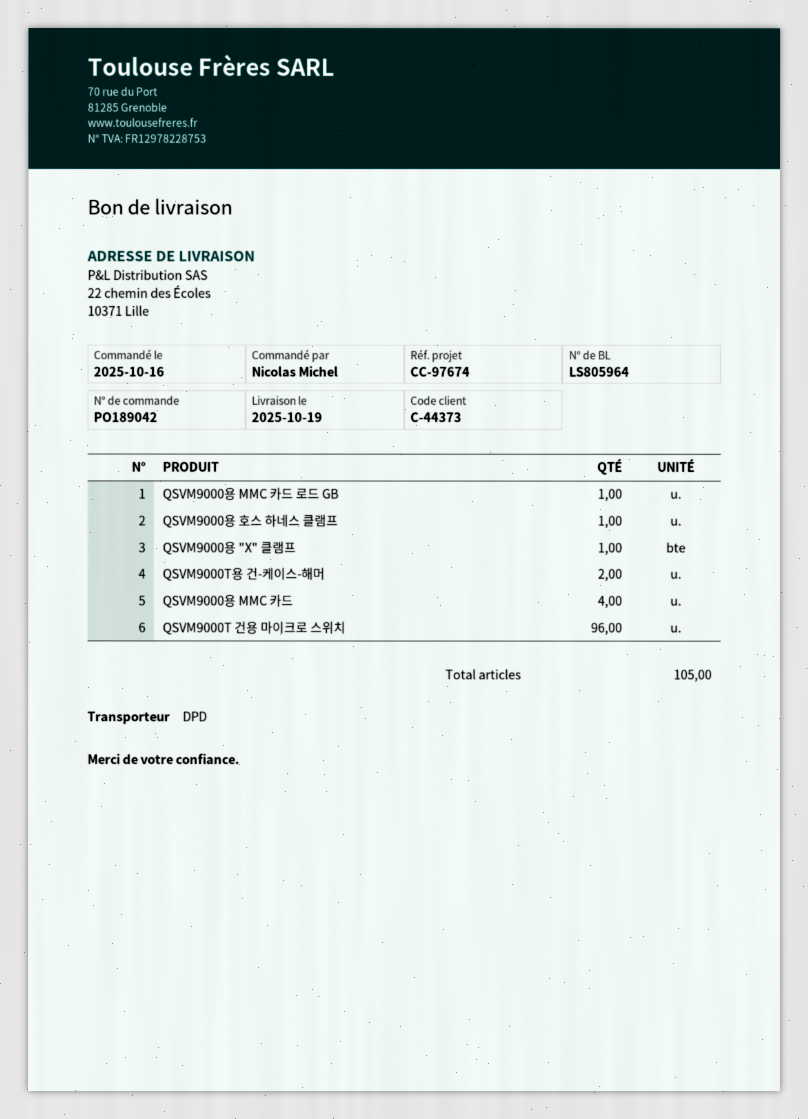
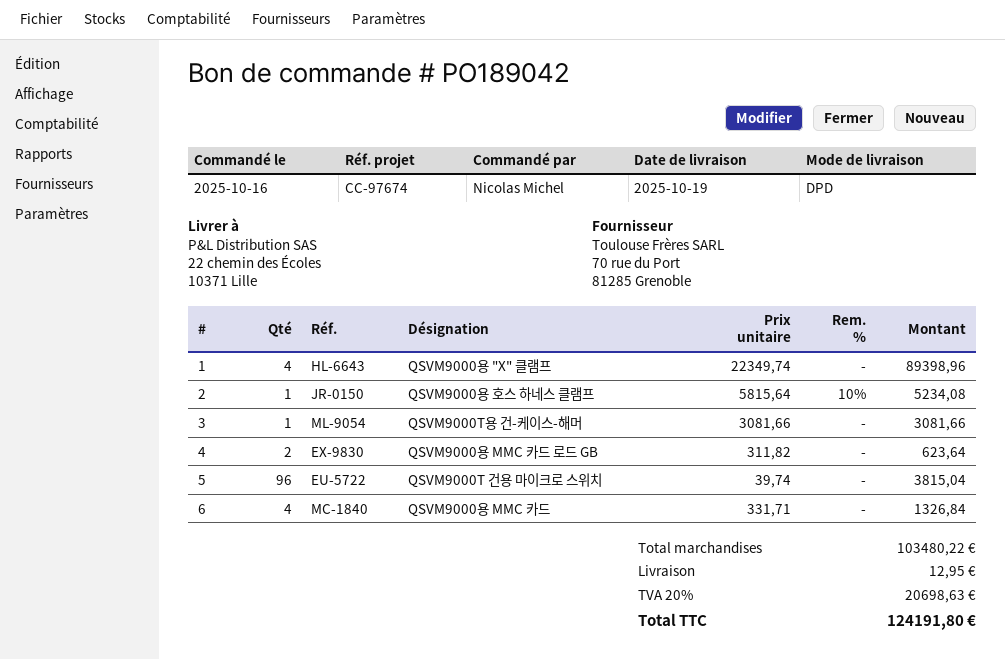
QSVM9000용 MMC 카드 로드 GB: 1 -> 2
QSVM9000용 "X" 클램프: 1 -> 4
QSVM9000T용 건-케이스-해머: 2 -> 1

